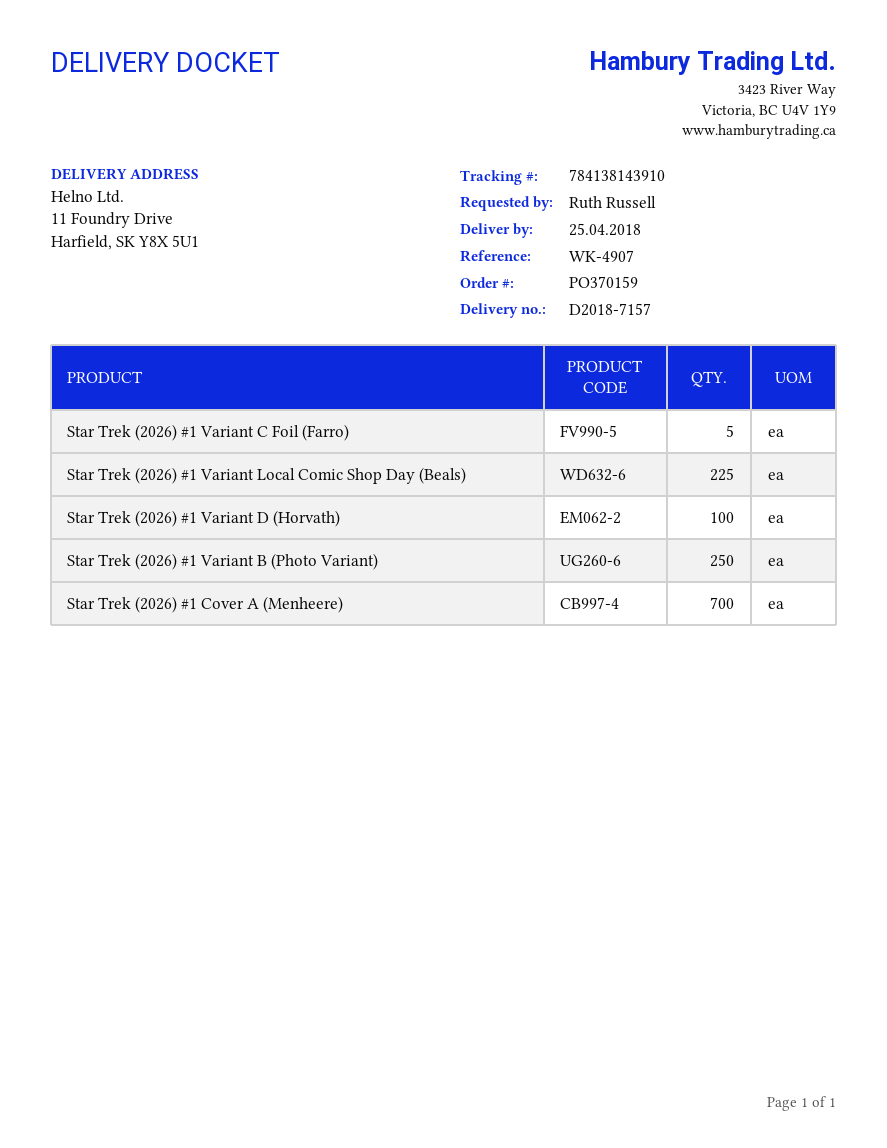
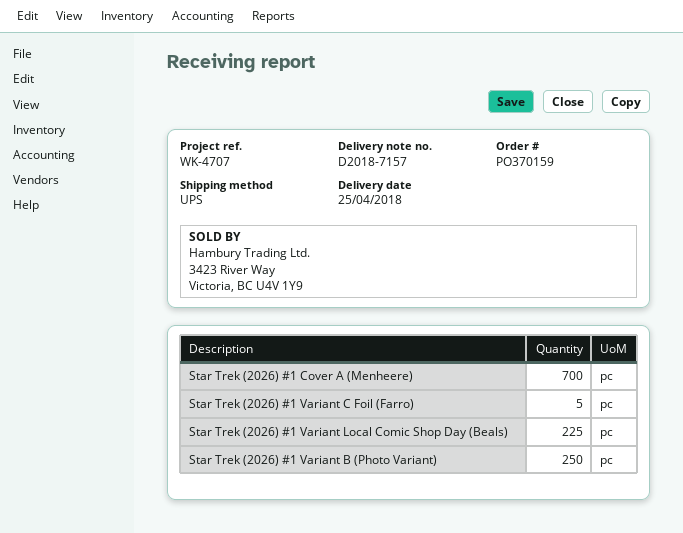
reference: WK-4907 -> WK-4707
Star Trek (2026) #1 Variant D (Horvath): 100 -> none

